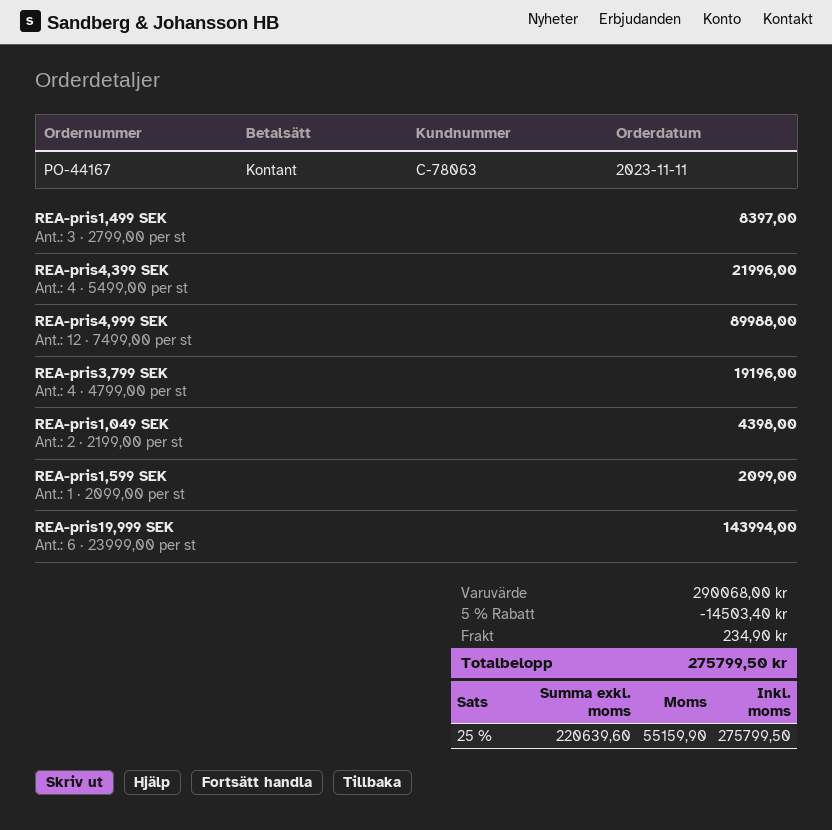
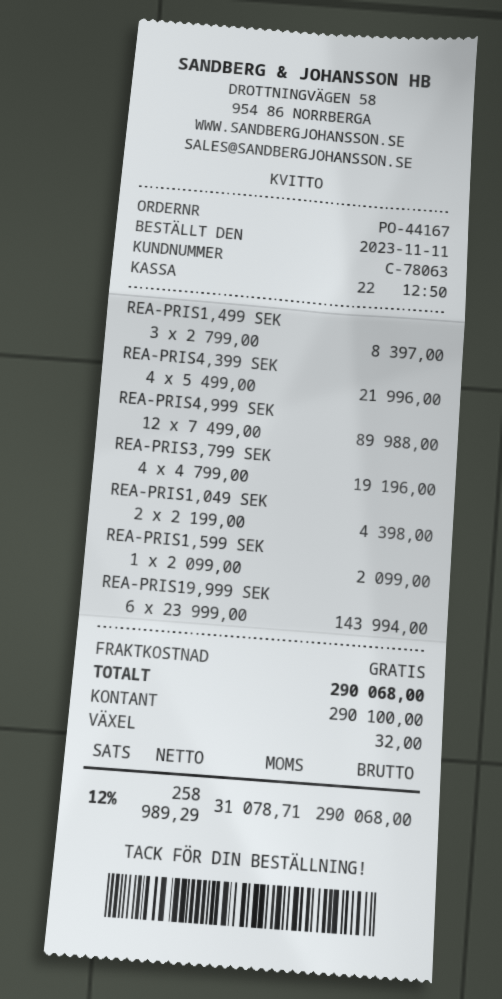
discount: 5% = 14503.40 -> none
shipping: 234.90 -> 0.00
net: 220639.60 -> 258989.29
tax: 25% = 55159.90 -> 12% = 31078.71
total: 275799.50 -> 290068.00

